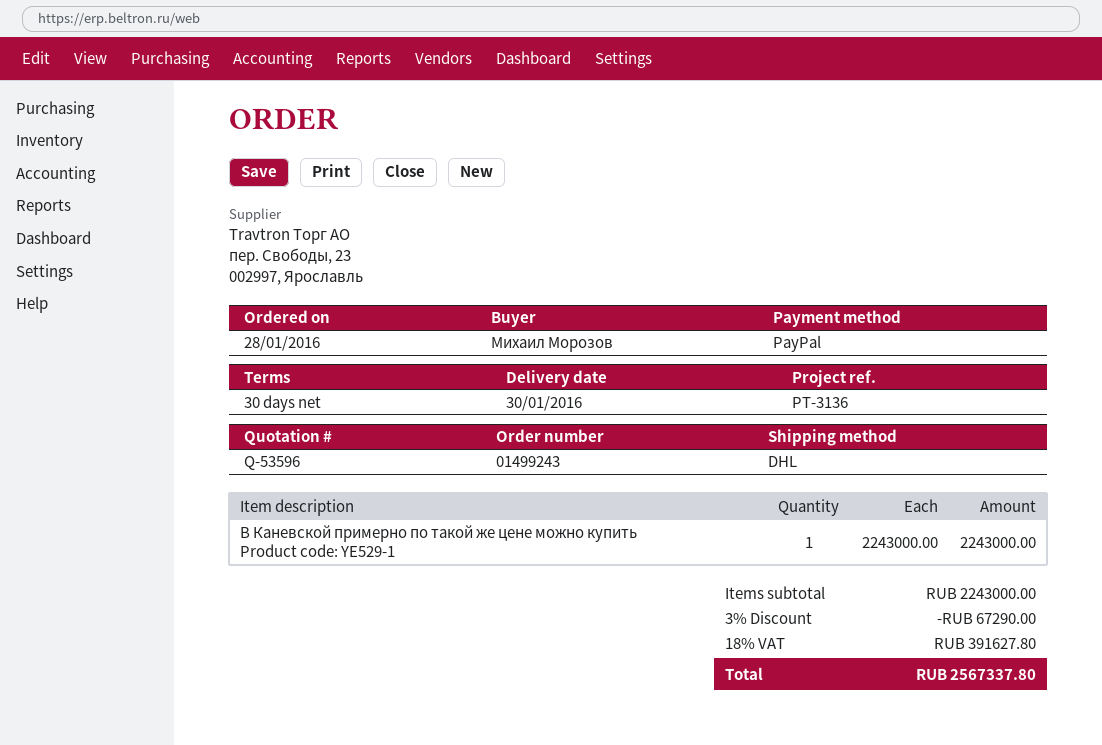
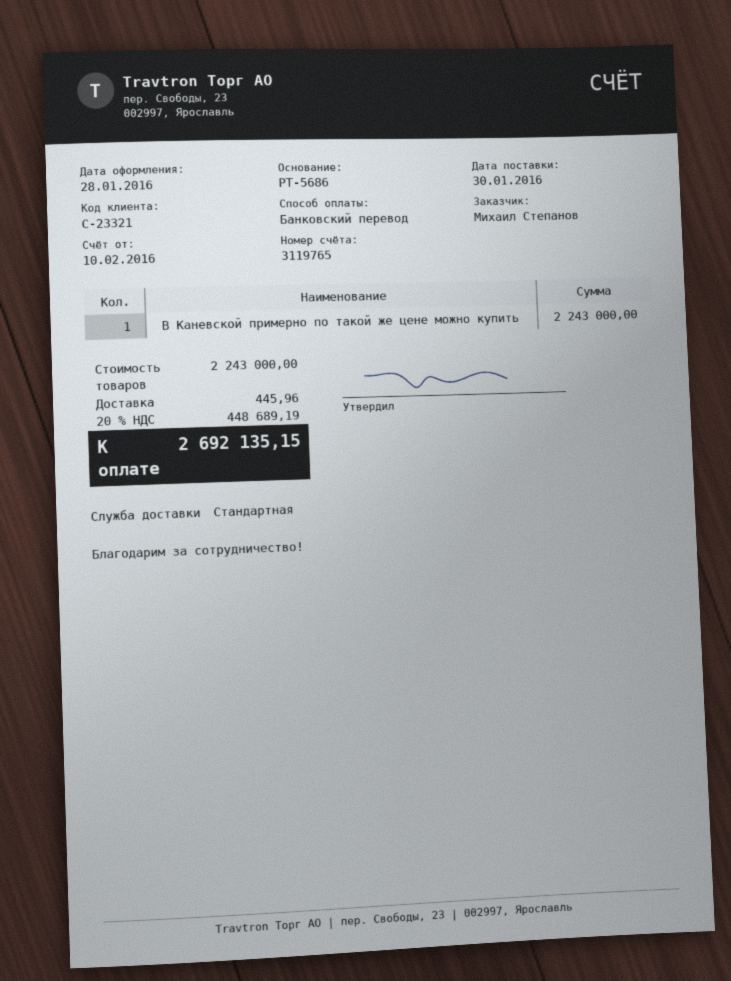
reference: PT-3136 -> PT-5686
ordered by: Михаил Морозов -> Михаил Степанов
payment method: PayPal -> bank transfer
shipping method: DHL -> standard
discount: 3% = 67290.00 -> none
shipping: none -> 445.96
tax: 18% = 391627.80 -> 20% = 448689.19
total: 2567337.80 -> 2692135.15

